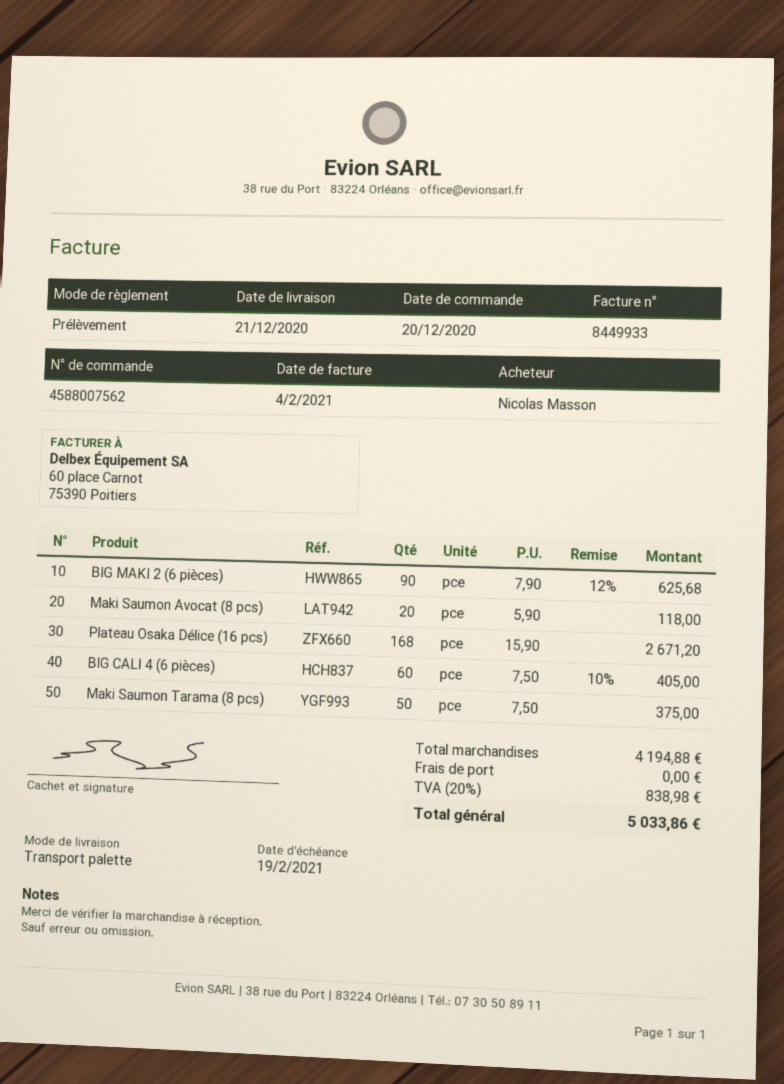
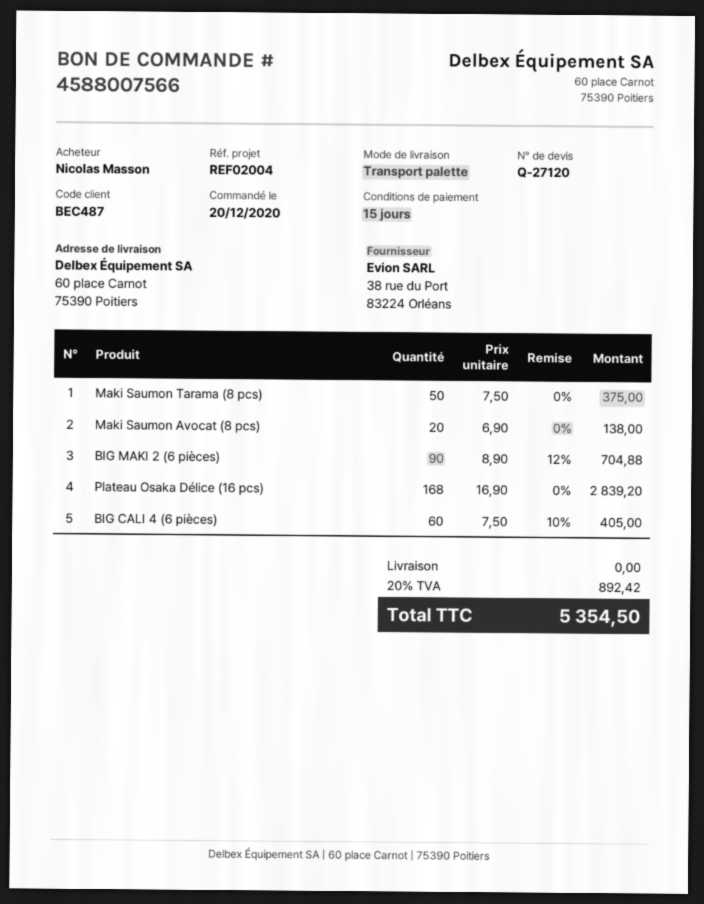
order number: 4588007562 -> 4588007566
BIG MAKI 2 (6 pièces): 90 x 7.90 - 12% = 625.68 -> 90 x 8.90 - 12% = 704.88
Maki Saumon Avocat (8 pcs): 20 x 5.90 = 118.00 -> 20 x 6.90 = 138.00
Plateau Osaka Délice (16 pcs): 168 x 15.90 = 2671.20 -> 168 x 16.90 = 2839.20
tax: 20% = 838.98 -> 20% = 892.42
total: 5033.86 -> 5354.50

